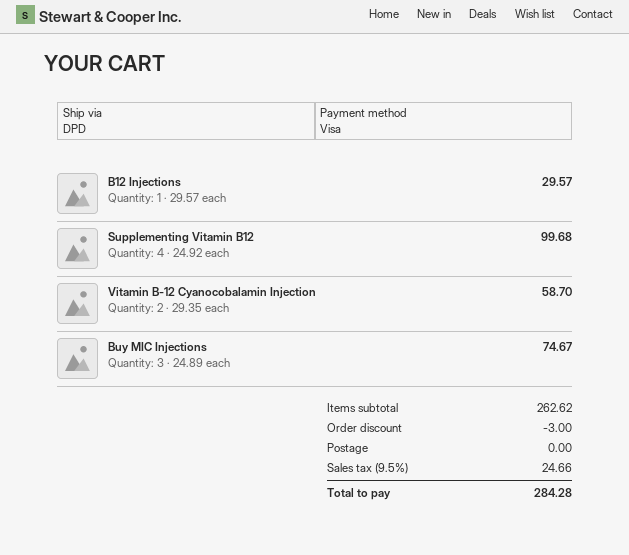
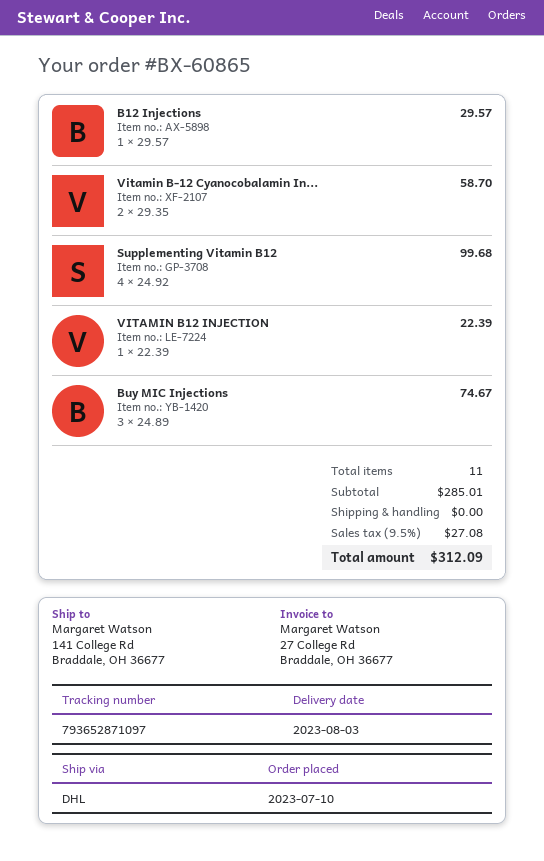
shipping method: DPD -> DHL
VITAMIN B12 INJECTION: none -> 1 x 22.39 = 22.39
subtotal: 262.62 -> 285.01
discount: 3.00 -> none
tax: 9.5% = 24.66 -> 9.5% = 27.08
total: 284.28 -> 312.09

